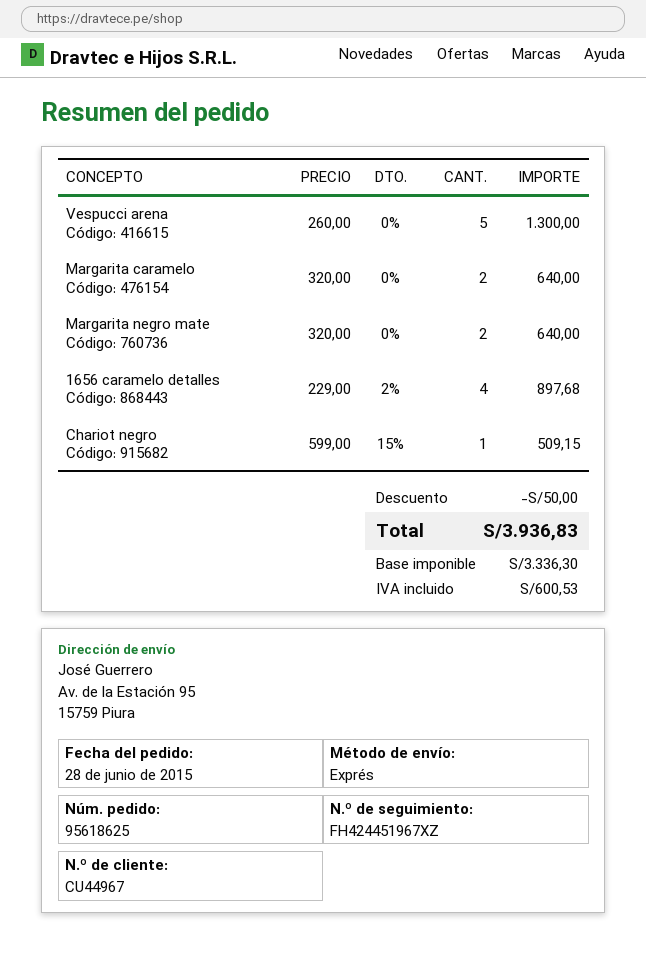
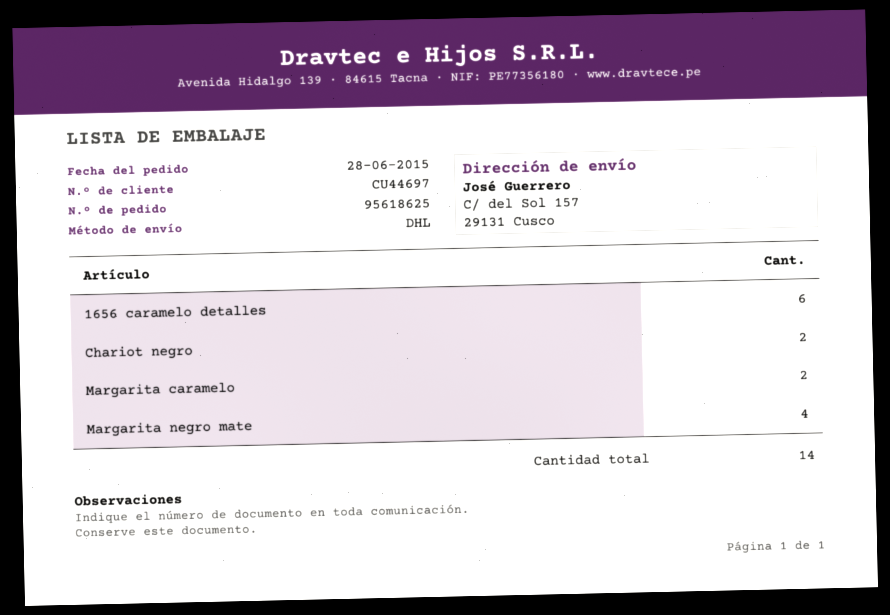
customer number: CU44967 -> CU44697
shipping method: express -> DHL
ship to: Av. de la Estación 95, 15759 Piura -> C/ del Sol 157, 29131 Cusco
Vespucci arena: 5 -> none
Margarita negro mate: 2 -> 4
1656 caramelo detalles: 4 -> 6
Chariot negro: 1 -> 2

